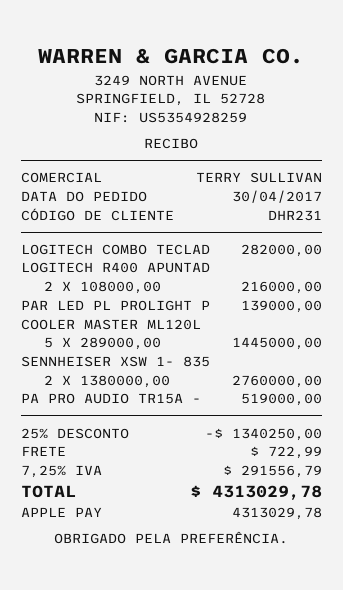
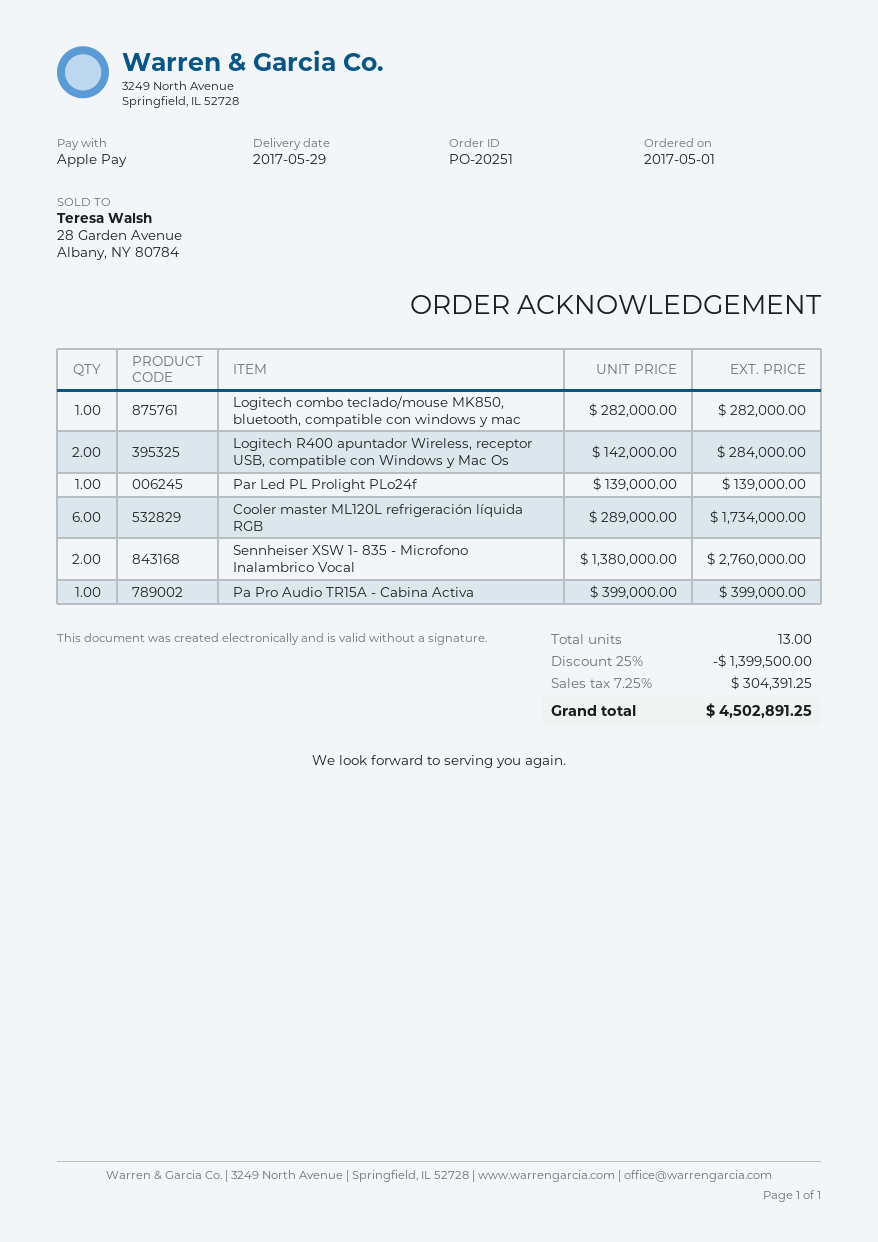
order date: 2017-04-30 -> 2017-05-01
LOGITECH R400 APUNTAD: 2 x 108000.00 = 216000.00 -> 2 x 142000.00 = 284000.00
COOLER MASTER ML120L: 5 x 289000.00 = 1445000.00 -> 6 x 289000.00 = 1734000.00
PA PRO AUDIO TR15A -: 1 x 519000.00 = 519000.00 -> 1 x 399000.00 = 399000.00
discount: 25% = 1340250.00 -> 25% = 1399500.00
shipping: 722.99 -> none
tax: 7.25% = 291556.79 -> 7.25% = 304391.25
total: 4313029.78 -> 4502891.25

